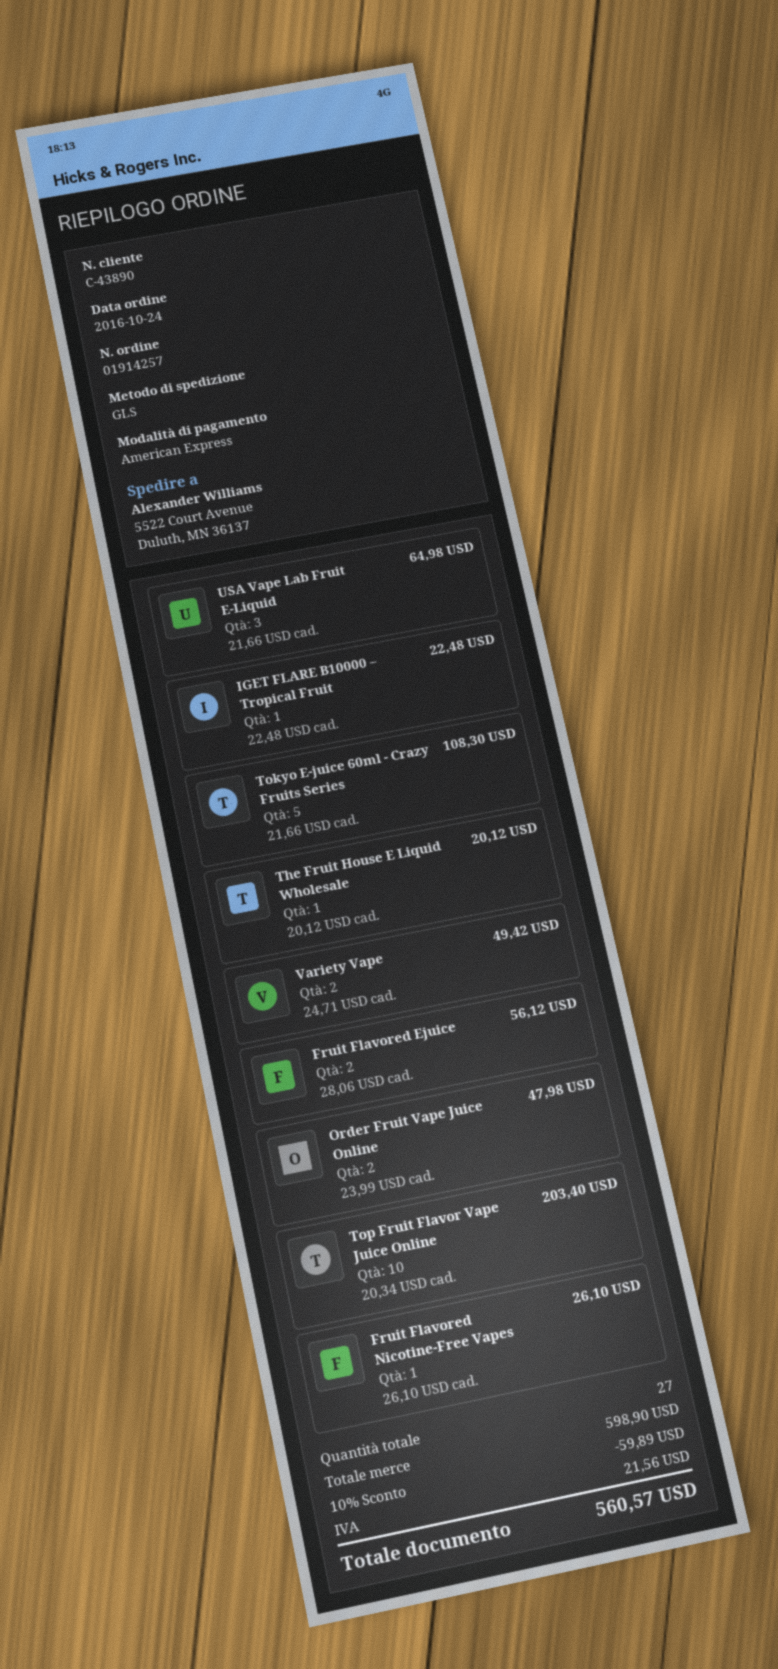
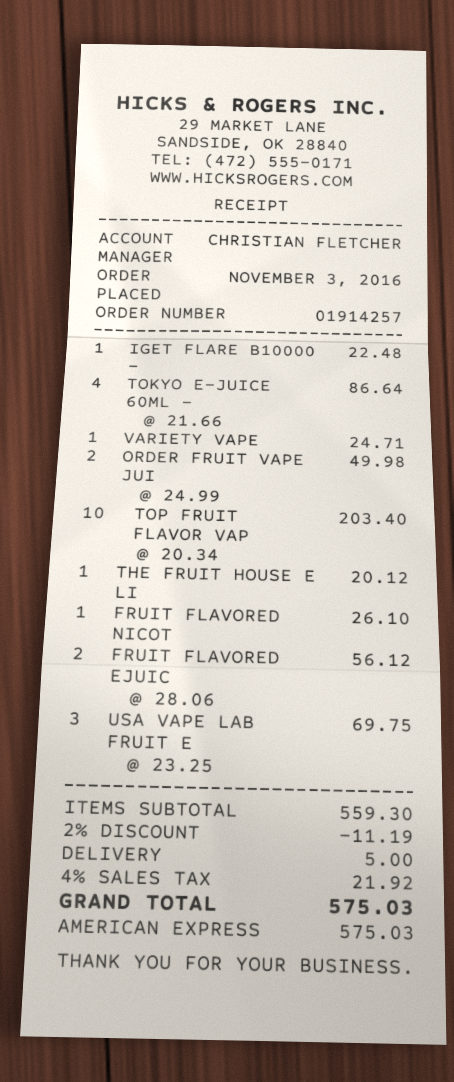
order date: 2016-10-24 -> 2016-11-03
USA Vape Lab Fruit E-Liquid: 3 x 21.66 = 64.98 -> 3 x 23.25 = 69.75
Tokyo E-juice 60ml - Crazy Fruits Series: 5 x 21.66 = 108.30 -> 4 x 21.66 = 86.64
Variety Vape: 2 x 24.71 = 49.42 -> 1 x 24.71 = 24.71
Order Fruit Vape Juice Online: 2 x 23.99 = 47.98 -> 2 x 24.99 = 49.98
subtotal: 598.90 -> 559.30
discount: 10% = 59.89 -> 2% = 11.19
shipping: none -> 5.00
tax: 21.56 -> 21.92
total: 560.57 -> 575.03

